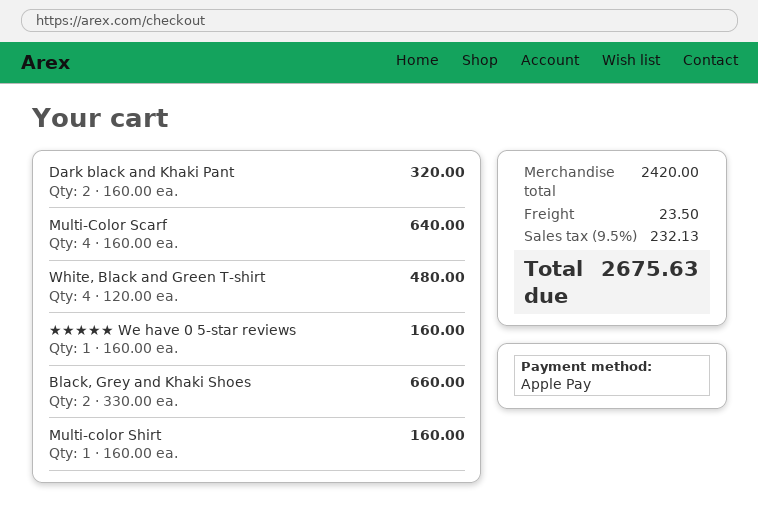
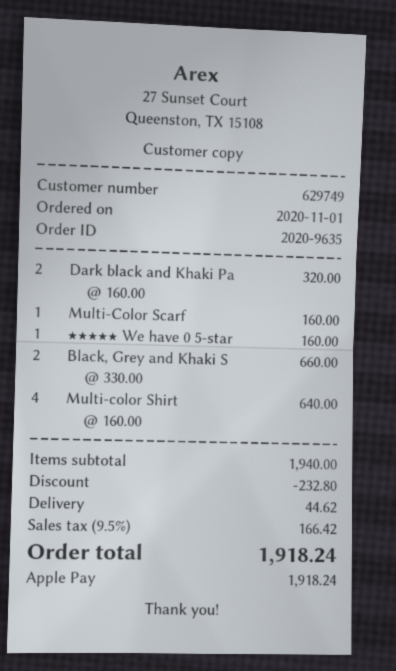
Multi-Color Scarf: 4 x 160.00 = 640.00 -> 1 x 160.00 = 160.00
White, Black and Green T-shirt: 4 x 120.00 = 480.00 -> none
Multi-color Shirt: 1 x 160.00 = 160.00 -> 4 x 160.00 = 640.00
subtotal: 2420.00 -> 1940.00
discount: none -> 232.80
shipping: 23.50 -> 44.62
tax: 9.5% = 232.13 -> 9.5% = 166.42
total: 2675.63 -> 1918.24

